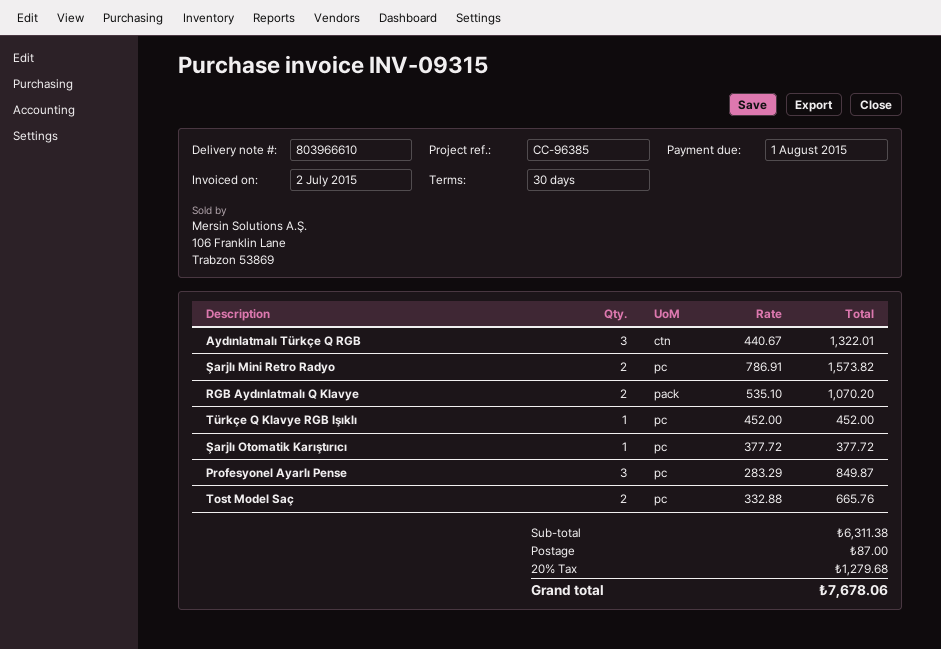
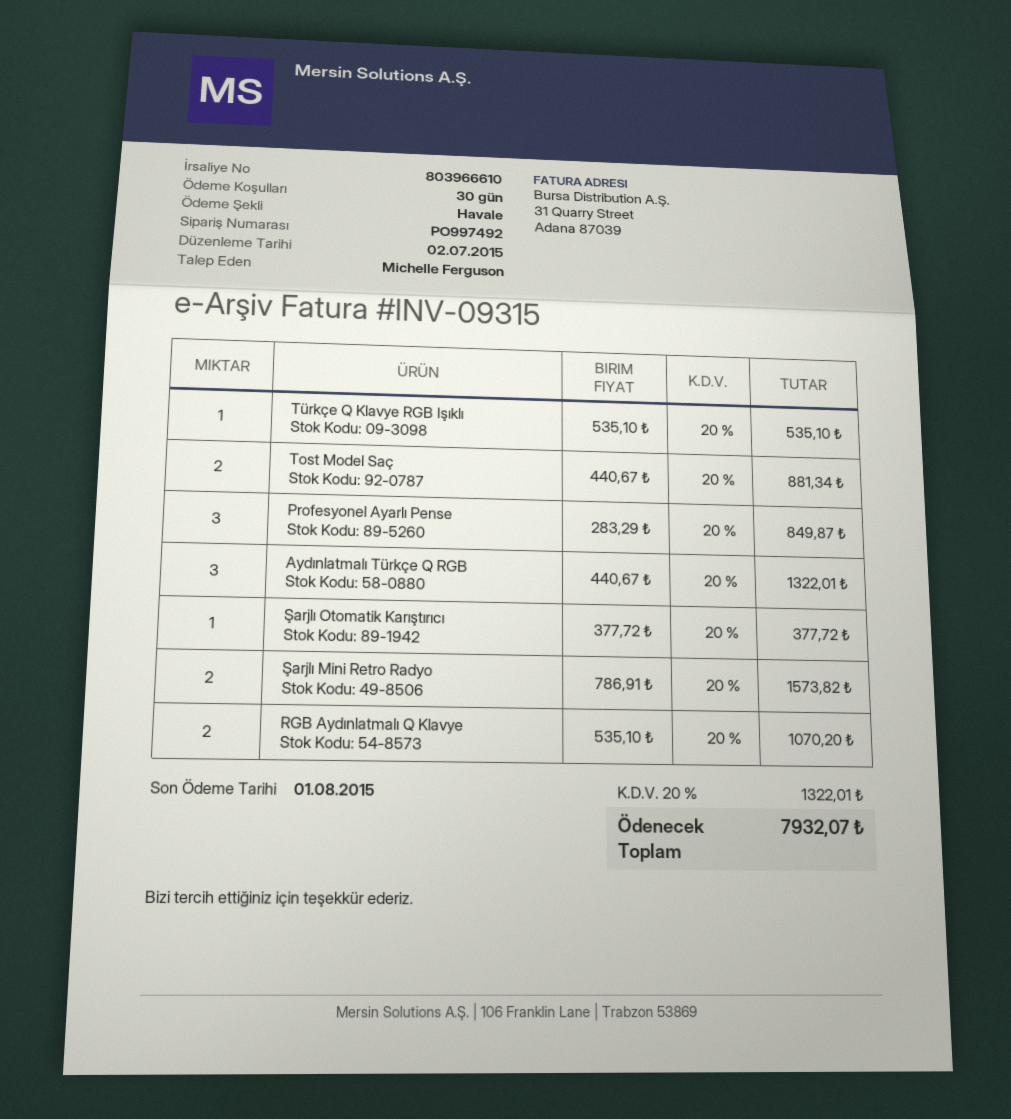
Türkçe Q Klavye RGB Işıklı: 1 x 452.00 = 452.00 -> 1 x 535.10 = 535.10
Tost Model Saç: 2 x 332.88 = 665.76 -> 2 x 440.67 = 881.34
shipping: 87.00 -> none
tax: 20% = 1279.68 -> 20% = 1322.01
total: 7678.06 -> 7932.07

